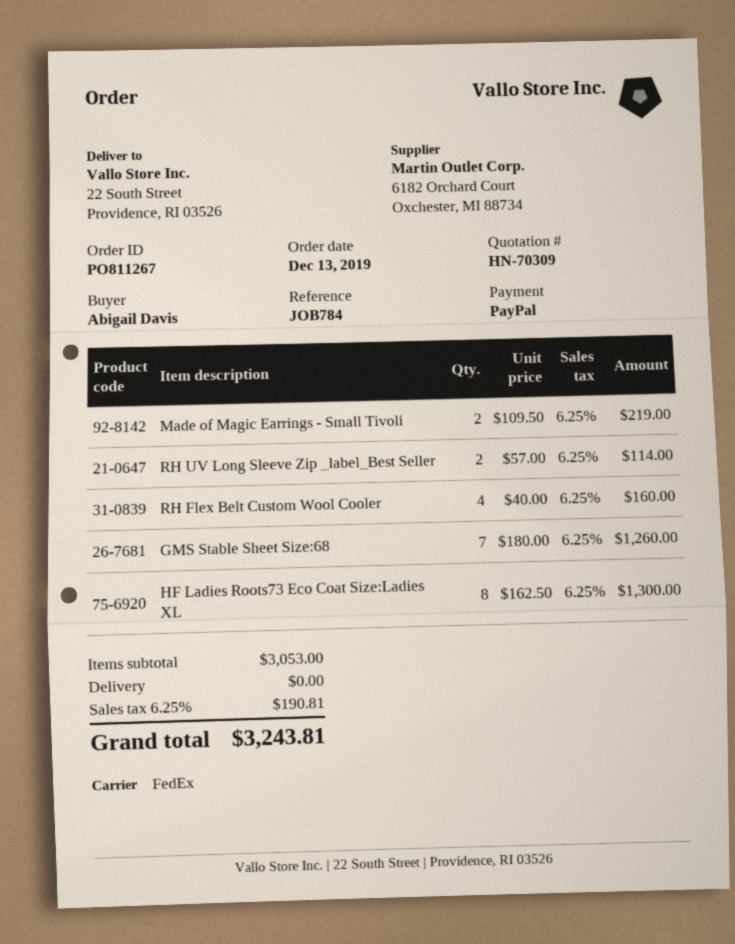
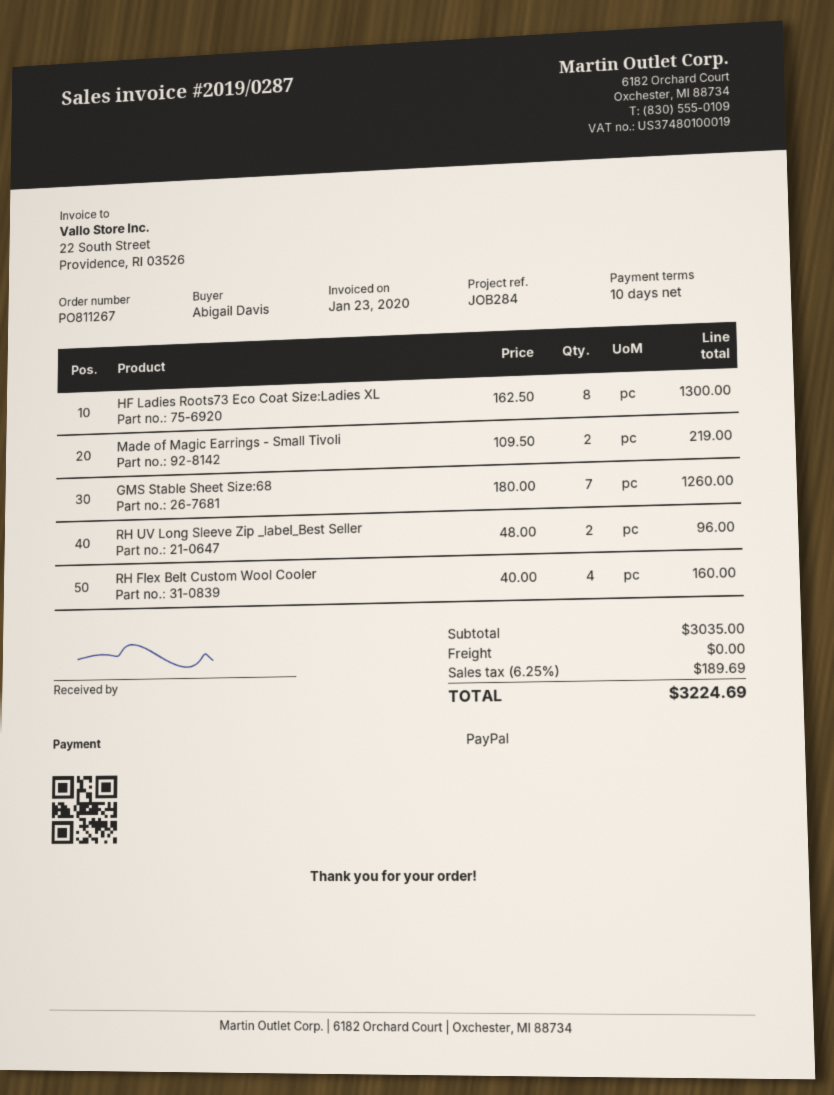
reference: JOB784 -> JOB284
RH UV Long Sleeve Zip _label_Best Seller: 2 x 57.00 = 114.00 -> 2 x 48.00 = 96.00
subtotal: 3053.00 -> 3035.00
tax: 6.25% = 190.81 -> 6.25% = 189.69
total: 3243.81 -> 3224.69

